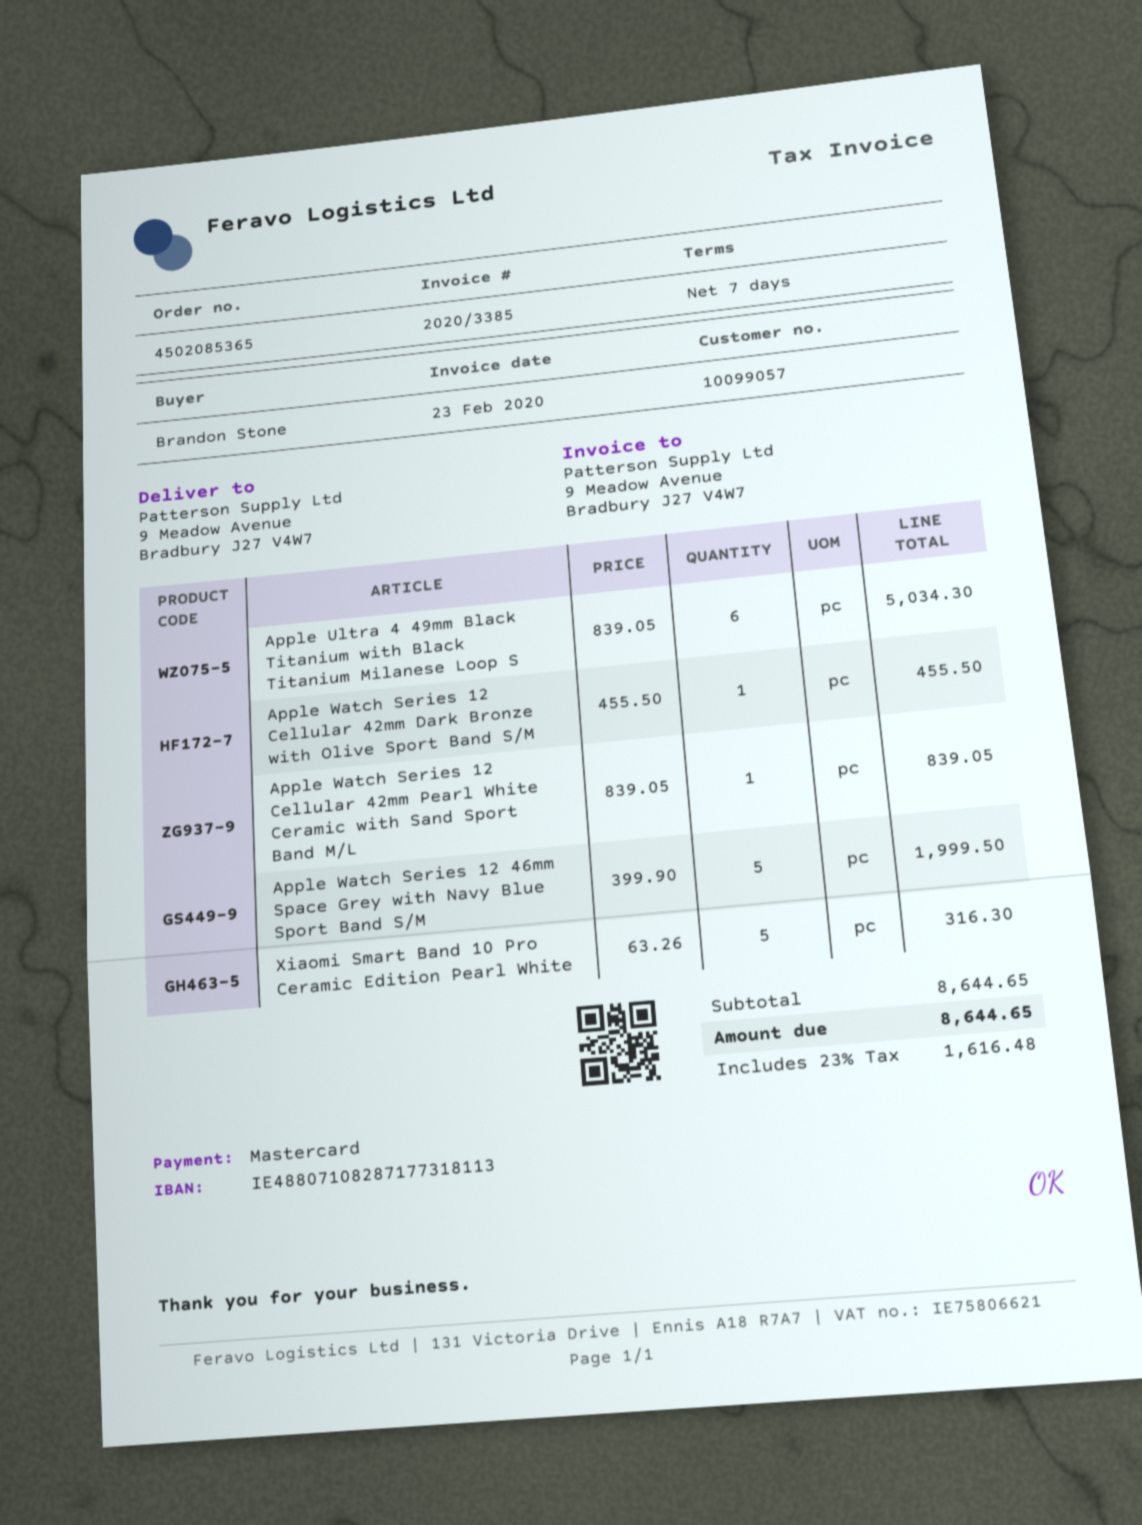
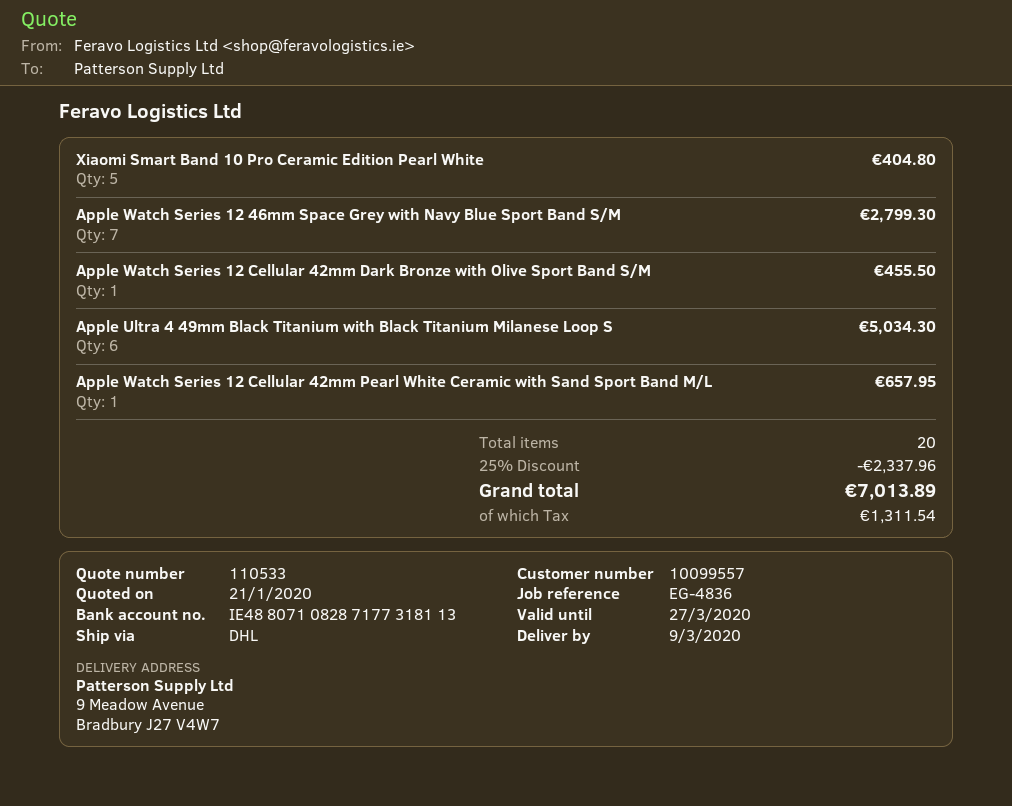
customer number: 10099057 -> 10099557
Apple Watch Series 12 Cellular 42mm Pearl White Ceramic with Sand Sport Band M/L: 1 for 839.05 -> 1 for 657.95
Apple Watch Series 12 46mm Space Grey with Navy Blue Sport Band S/M: 5 for 1999.50 -> 7 for 2799.30
Xiaomi Smart Band 10 Pro Ceramic Edition Pearl White: 5 for 316.30 -> 5 for 404.80
discount: none -> 25% = 2337.96
tax: 1616.48 -> 1311.54
total: 8644.65 -> 7013.89

